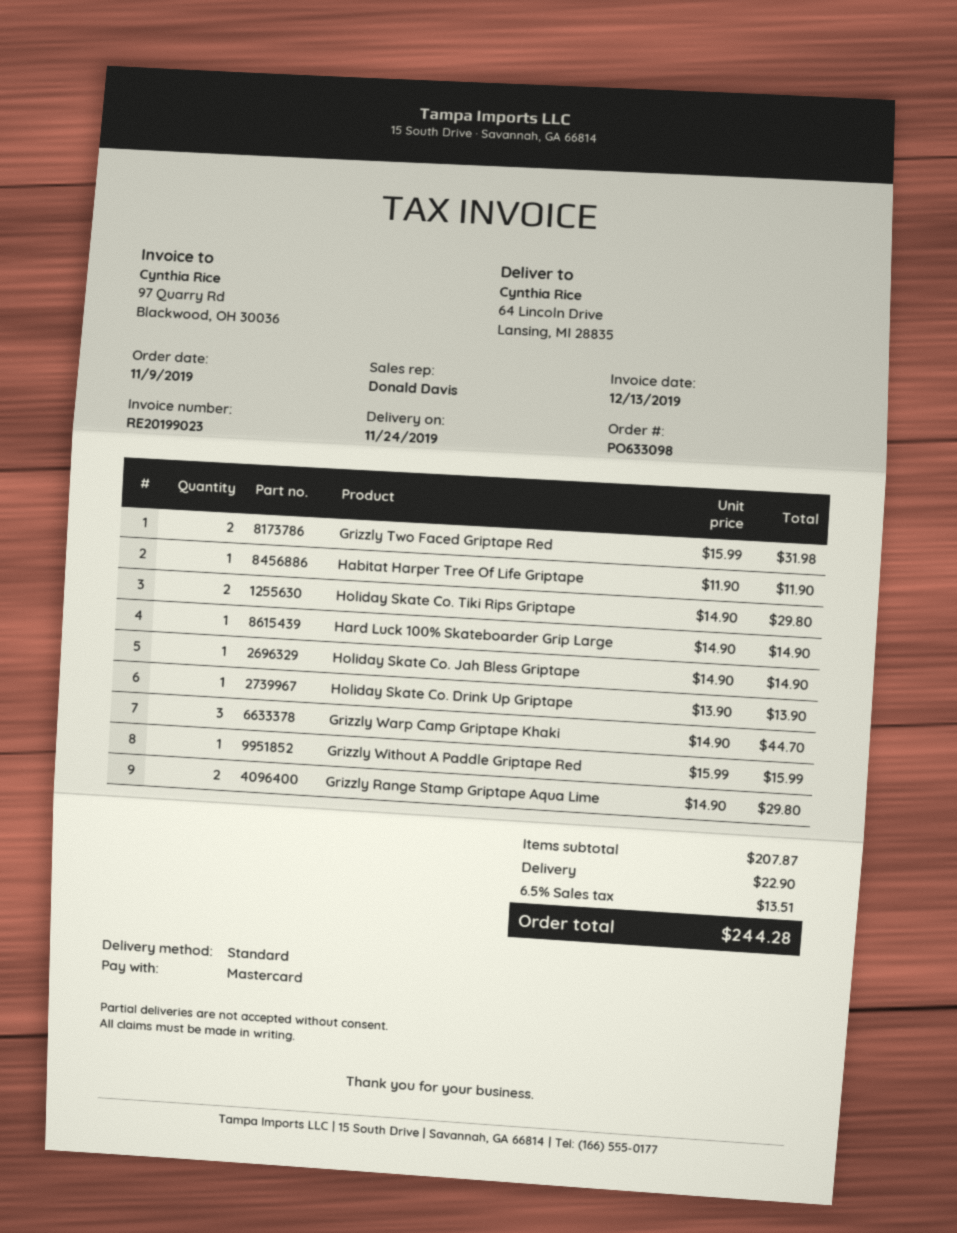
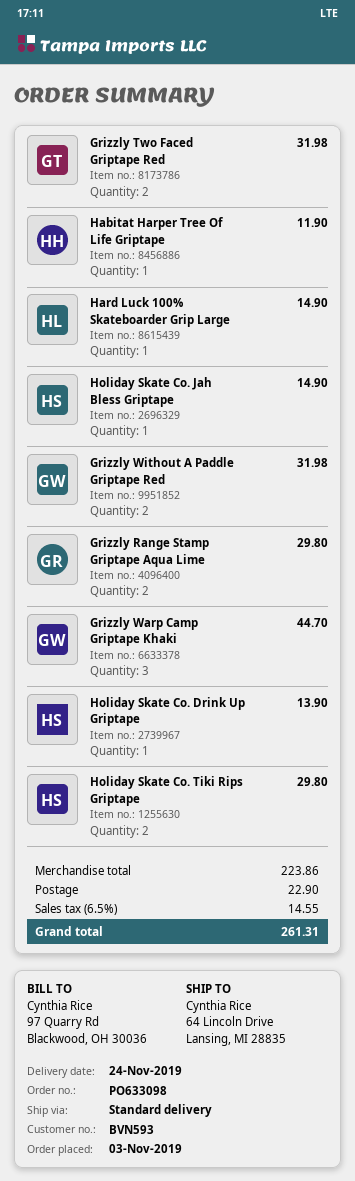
order date: 2019-11-09 -> 2019-11-03
Grizzly Without A Paddle Griptape Red: 1 for 15.99 -> 2 for 31.98
subtotal: 207.87 -> 223.86
tax: 6.5% = 13.51 -> 6.5% = 14.55
total: 244.28 -> 261.31

